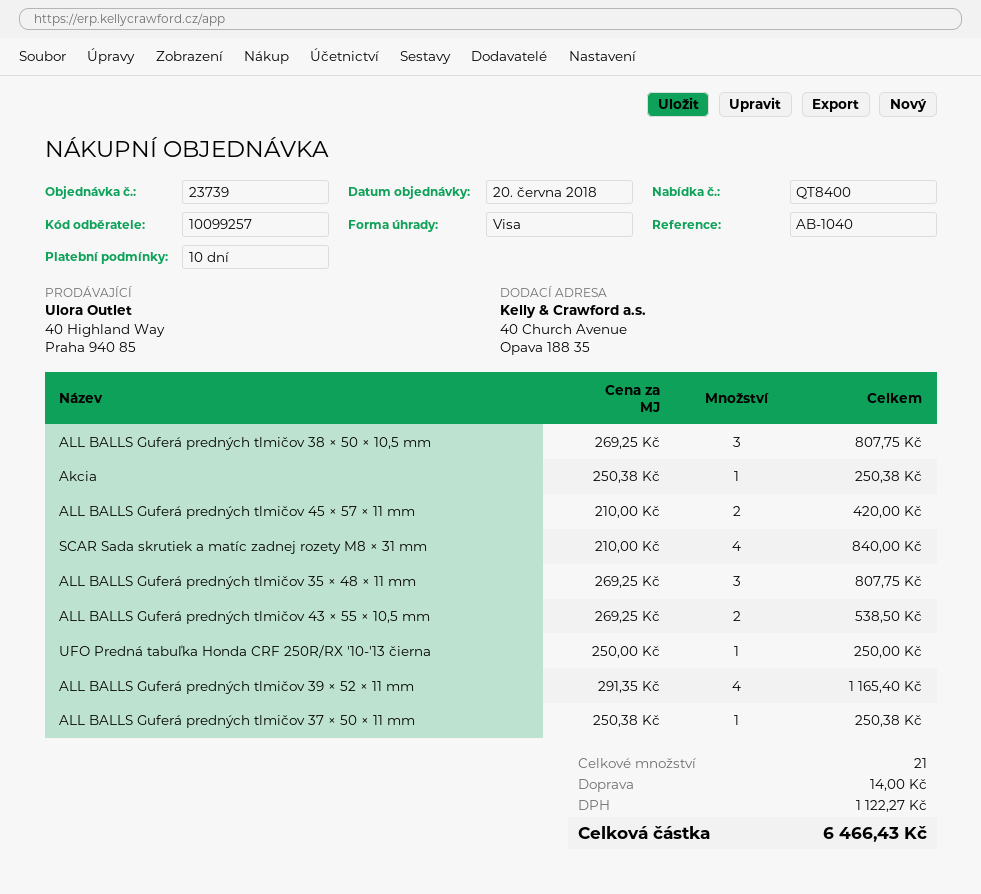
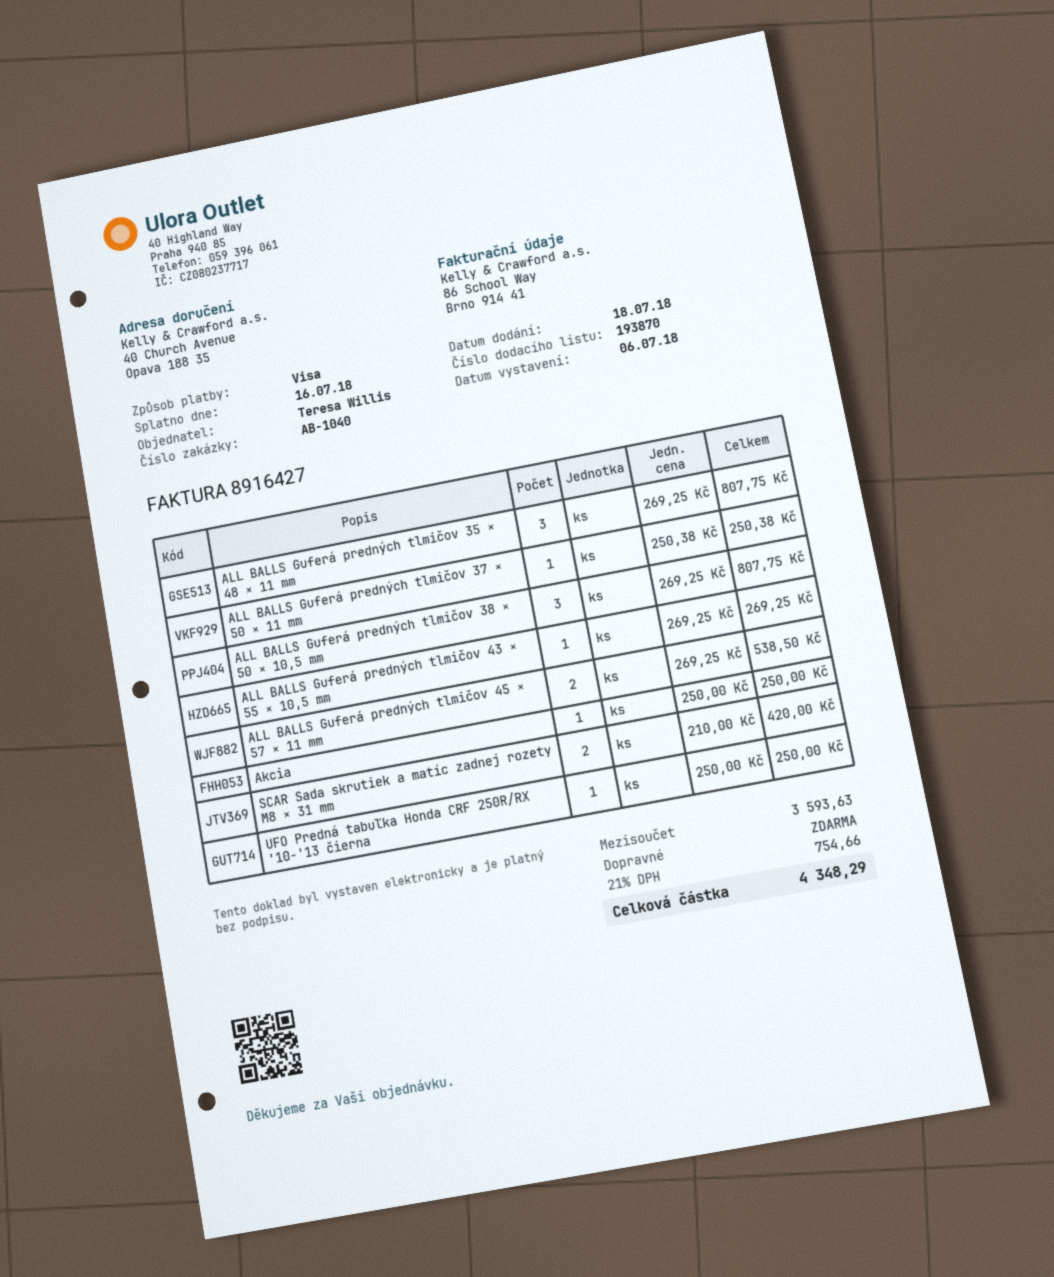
Akcia: 1 x 250.38 = 250.38 -> 1 x 250.00 = 250.00
ALL BALLS Guferá predných tlmičov 45 × 57 × 11 mm: 2 x 210.00 = 420.00 -> 2 x 269.25 = 538.50
SCAR Sada skrutiek a matíc zadnej rozety M8 × 31 mm: 4 x 210.00 = 840.00 -> 2 x 210.00 = 420.00
ALL BALLS Guferá predných tlmičov 43 × 55 × 10,5 mm: 2 x 269.25 = 538.50 -> 1 x 269.25 = 269.25
ALL BALLS Guferá predných tlmičov 39 × 52 × 11 mm: 4 x 291.35 = 1165.40 -> none
shipping: 14.00 -> 0.00
tax: 1122.27 -> 754.66
total: 6466.43 -> 4348.29

